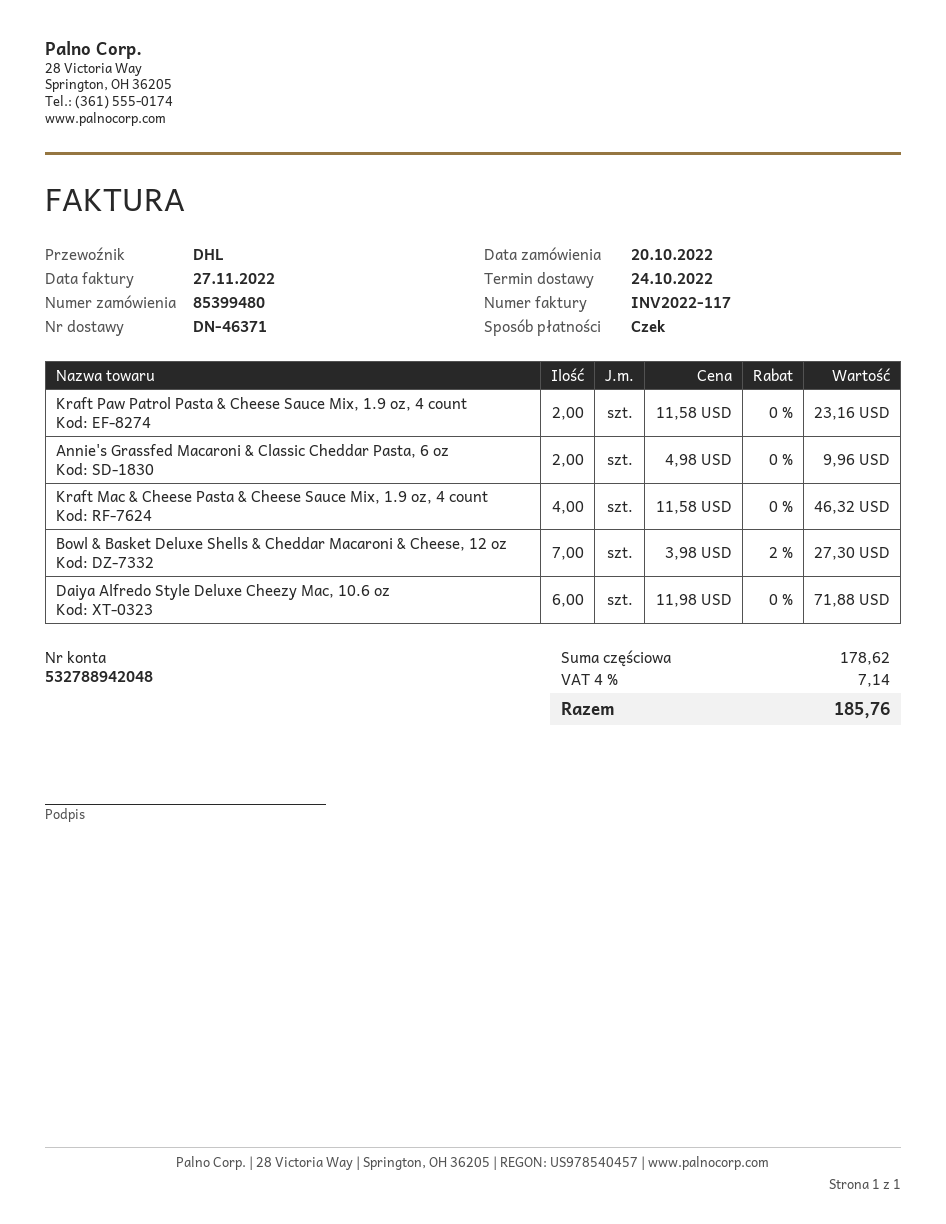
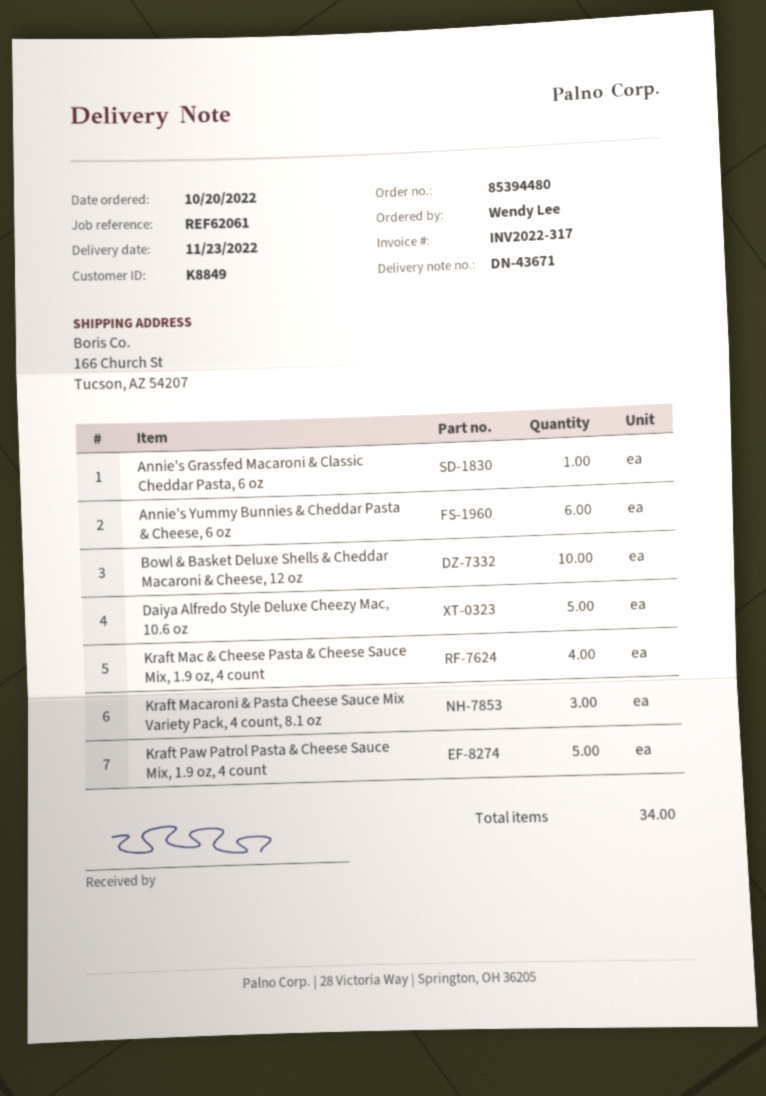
order number: 85399480 -> 85394480
delivery note number: DN-46371 -> DN-43671
delivery date: 2022-10-24 -> 2022-11-23
invoice number: INV2022-117 -> INV2022-317
Kraft Paw Patrol Pasta & Cheese Sauce Mix, 1.9 oz, 4 count: 2 -> 5
Annie's Grassfed Macaroni & Classic Cheddar Pasta, 6 oz: 2 -> 1
Bowl & Basket Deluxe Shells & Cheddar Macaroni & Cheese, 12 oz: 7 -> 10
Daiya Alfredo Style Deluxe Cheezy Mac, 10.6 oz: 6 -> 5
Annie's Yummy Bunnies & Cheddar Pasta & Cheese, 6 oz: none -> 6
Kraft Macaroni & Pasta Cheese Sauce Mix Variety Pack, 4 count, 8.1 oz: none -> 3

